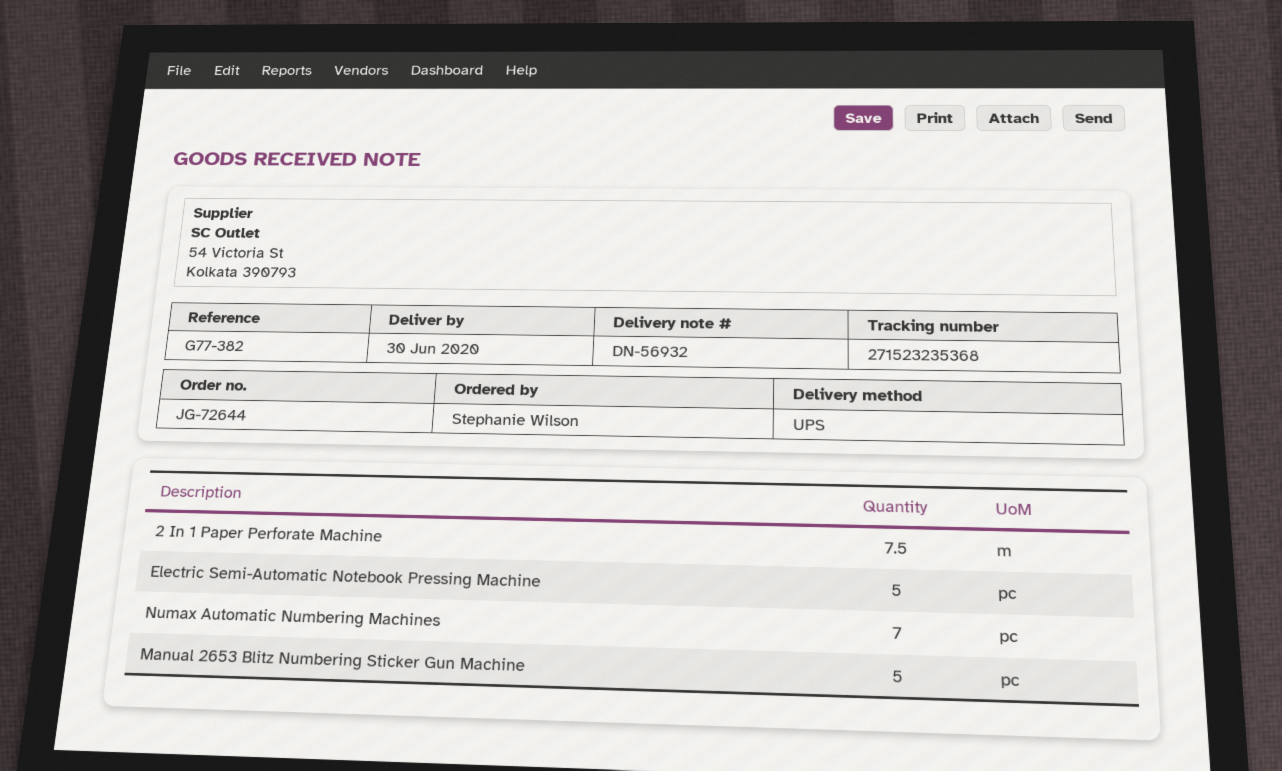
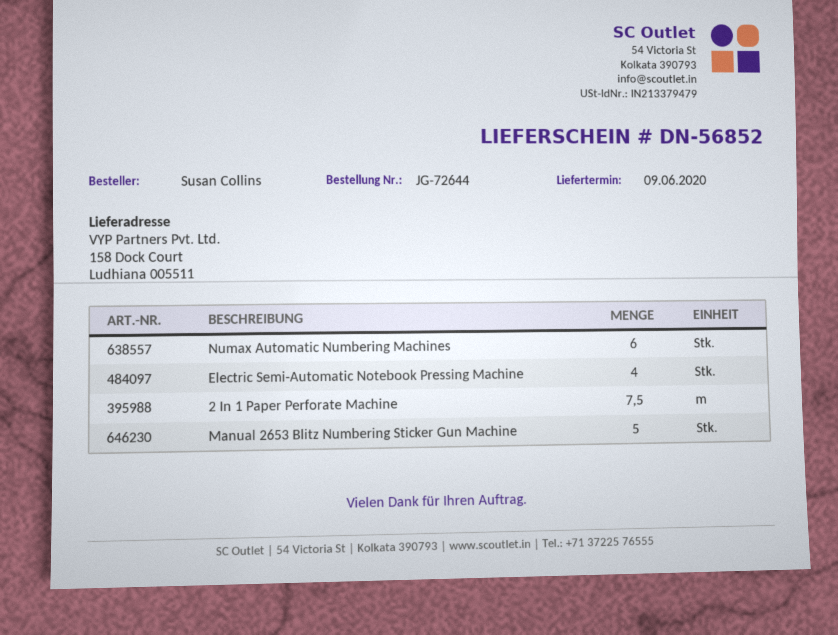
delivery note number: DN-56932 -> DN-56852
delivery date: 2020-06-30 -> 2020-06-09
ordered by: Stephanie Wilson -> Susan Collins
Electric Semi-Automatic Notebook Pressing Machine: 5 -> 4
Numax Automatic Numbering Machines: 7 -> 6

